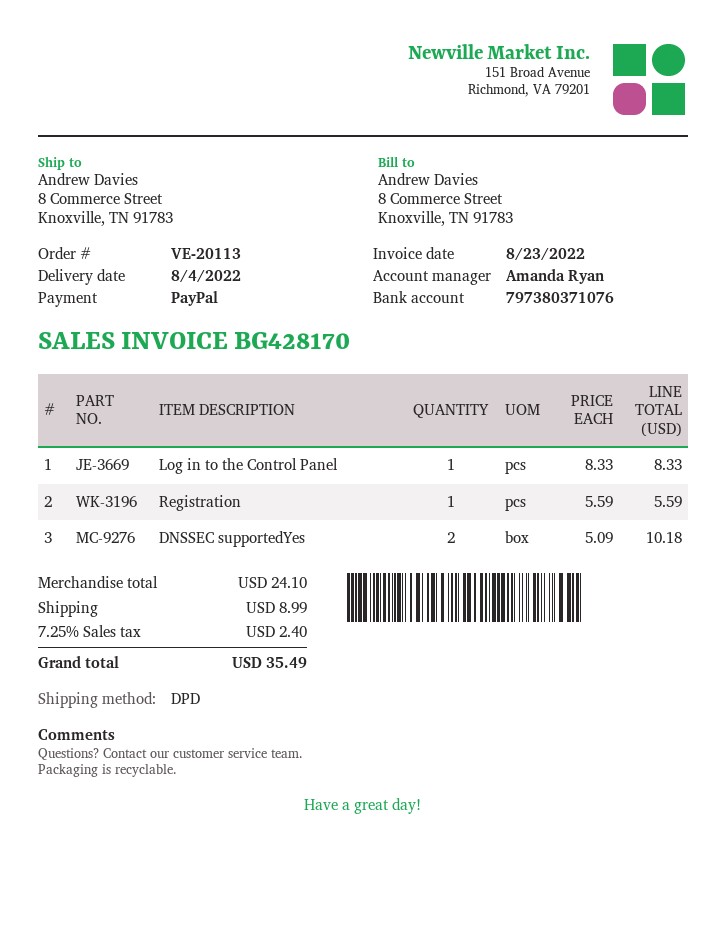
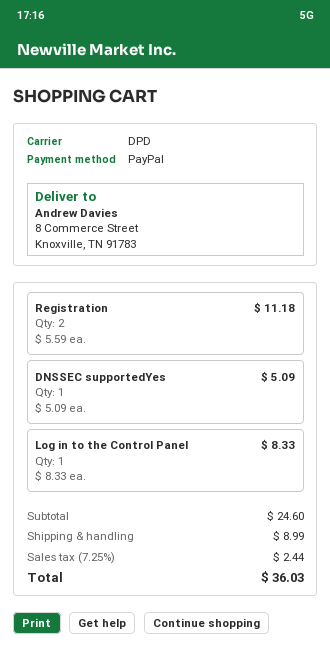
Registration: 1 x 5.59 = 5.59 -> 2 x 5.59 = 11.18
DNSSEC supportedYes: 2 x 5.09 = 10.18 -> 1 x 5.09 = 5.09
subtotal: 24.10 -> 24.60
tax: 7.25% = 2.40 -> 7.25% = 2.44
total: 35.49 -> 36.03

